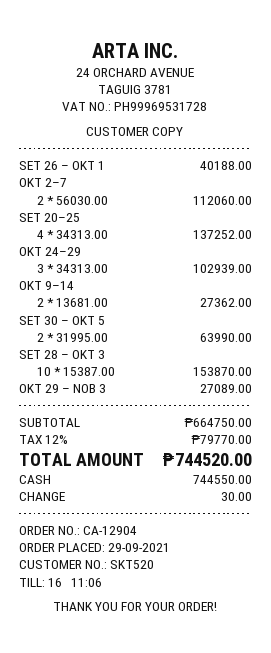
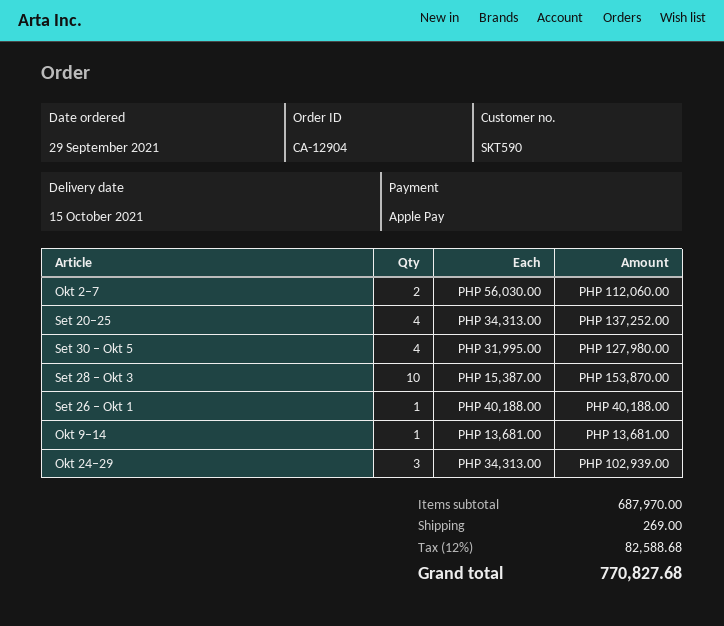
customer number: SKT520 -> SKT590
payment method: cash -> Apple Pay
OKT 9–14: 2 x 13681.00 = 27362.00 -> 1 x 13681.00 = 13681.00
SET 30 – OKT 5: 2 x 31995.00 = 63990.00 -> 4 x 31995.00 = 127980.00
OKT 29 – NOB 3: 1 x 27089.00 = 27089.00 -> none
subtotal: 664750.00 -> 687970.00
shipping: none -> 269.00
tax: 12% = 79770.00 -> 12% = 82588.68
total: 744520.00 -> 770827.68

